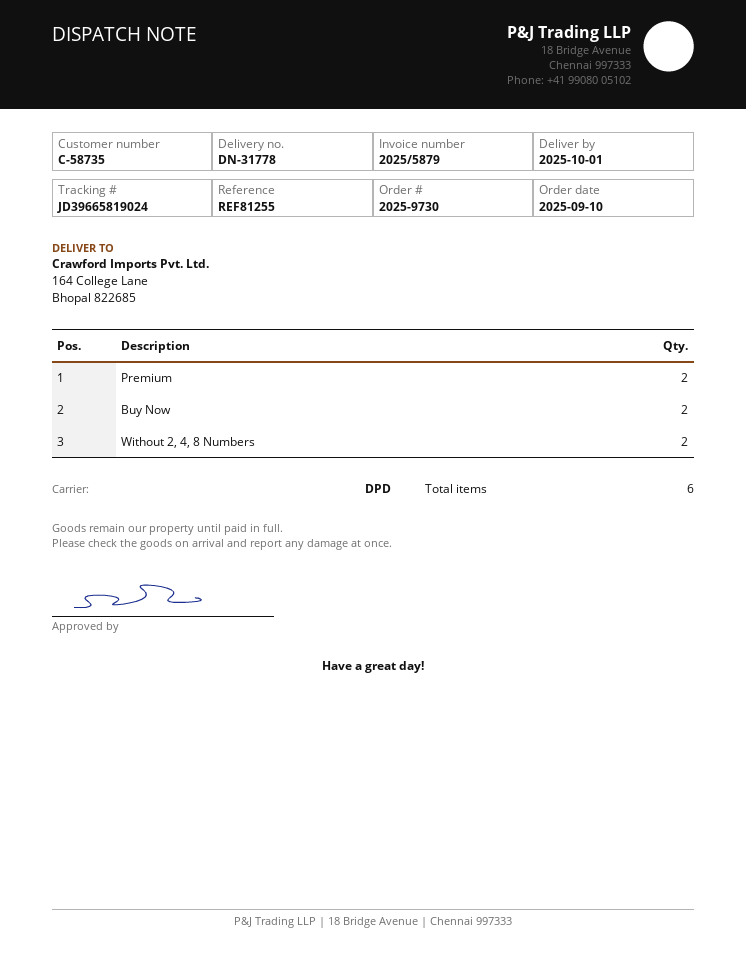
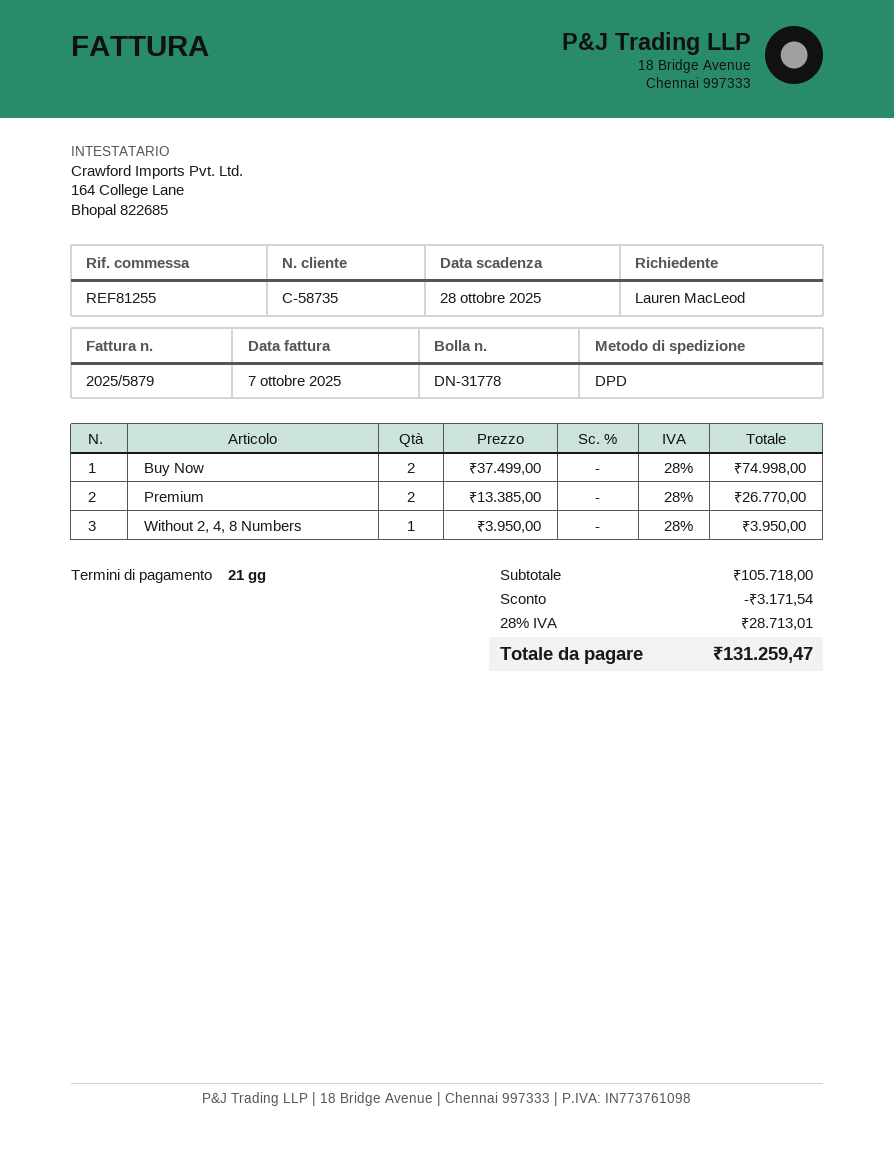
Without 2, 4, 8 Numbers: 2 -> 1

